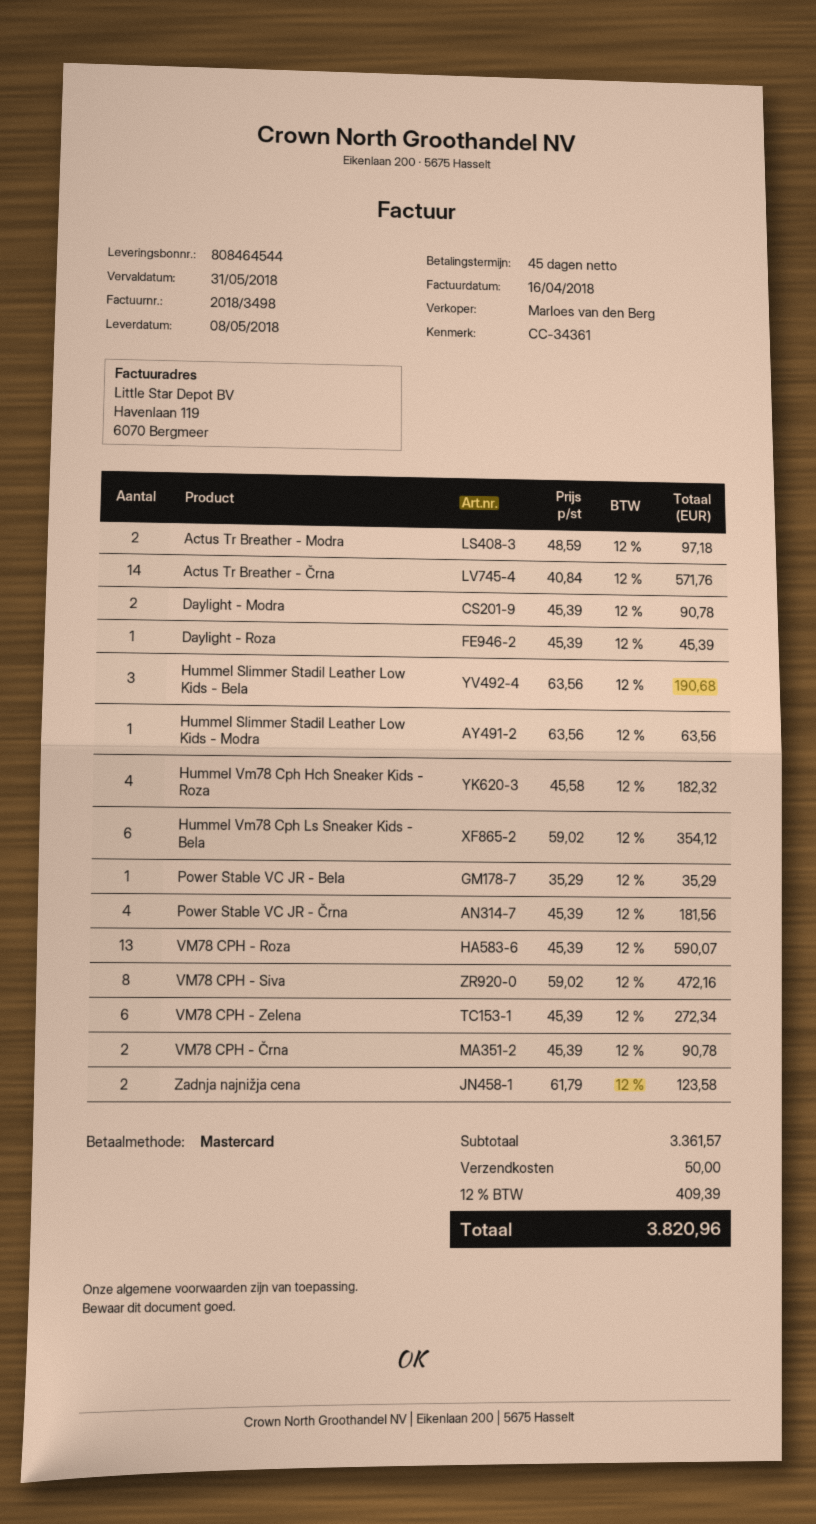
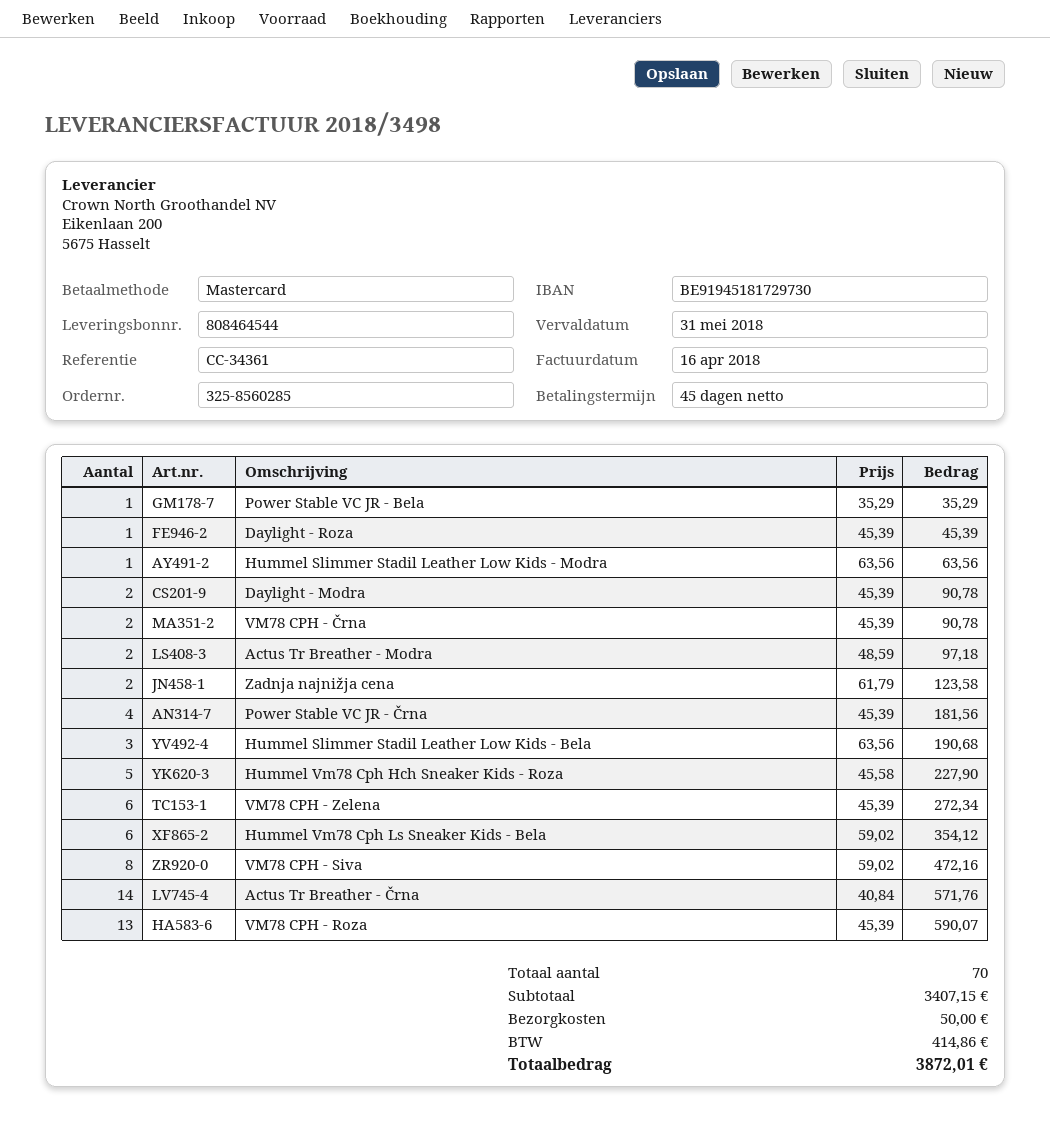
Hummel Vm78 Cph Hch Sneaker Kids - Roza: 4 x 45.58 = 182.32 -> 5 x 45.58 = 227.90
subtotal: 3361.57 -> 3407.15
tax: 409.39 -> 414.86
total: 3820.96 -> 3872.01

